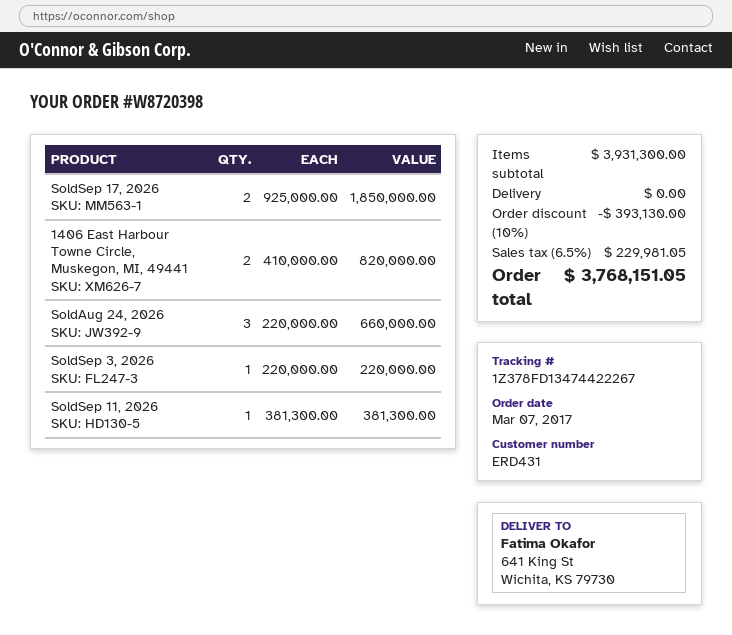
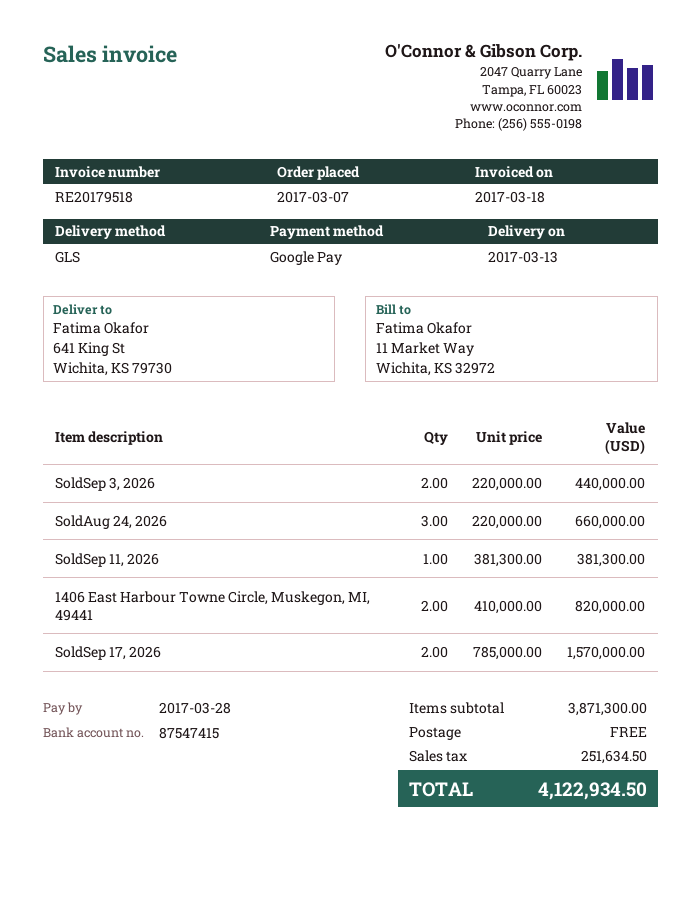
SoldSep 17, 2026: 2 x 925000.00 = 1850000.00 -> 2 x 785000.00 = 1570000.00
SoldSep 3, 2026: 1 x 220000.00 = 220000.00 -> 2 x 220000.00 = 440000.00
subtotal: 3931300.00 -> 3871300.00
discount: 10% = 393130.00 -> none
tax: 229981.05 -> 251634.50
total: 3768151.05 -> 4122934.50

